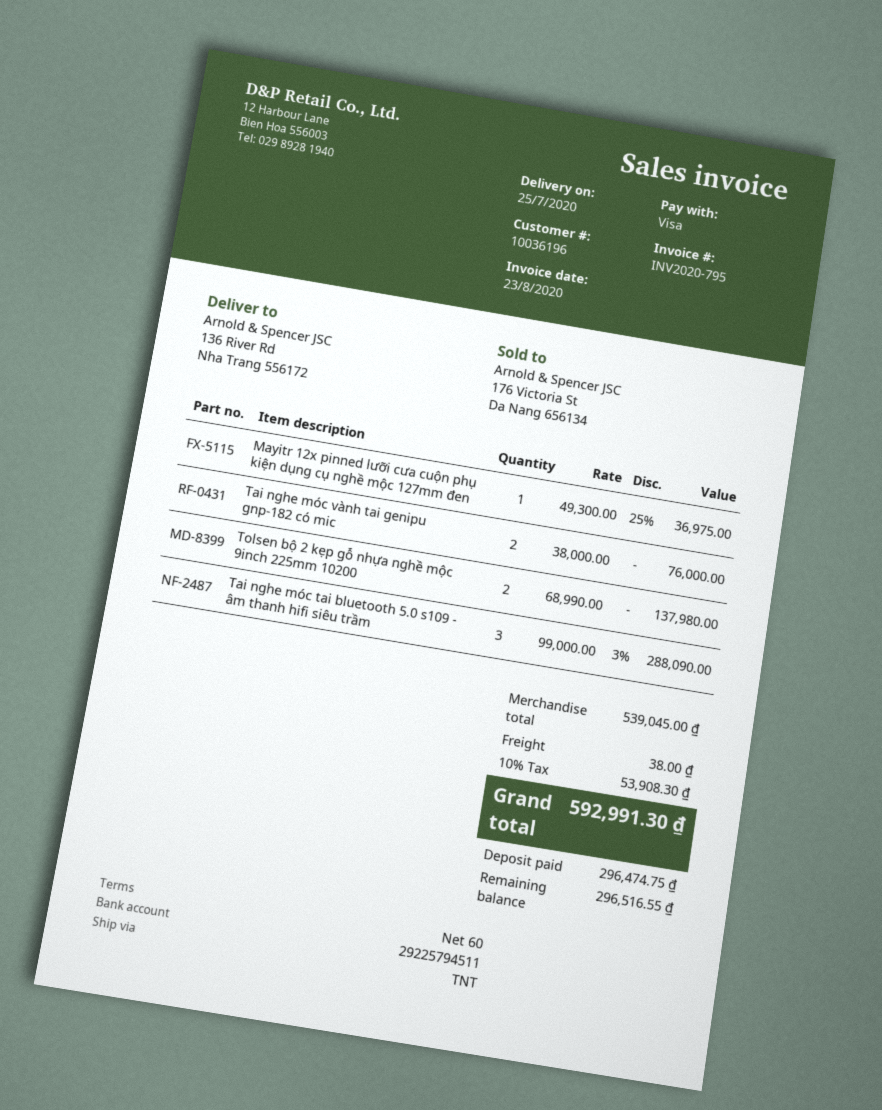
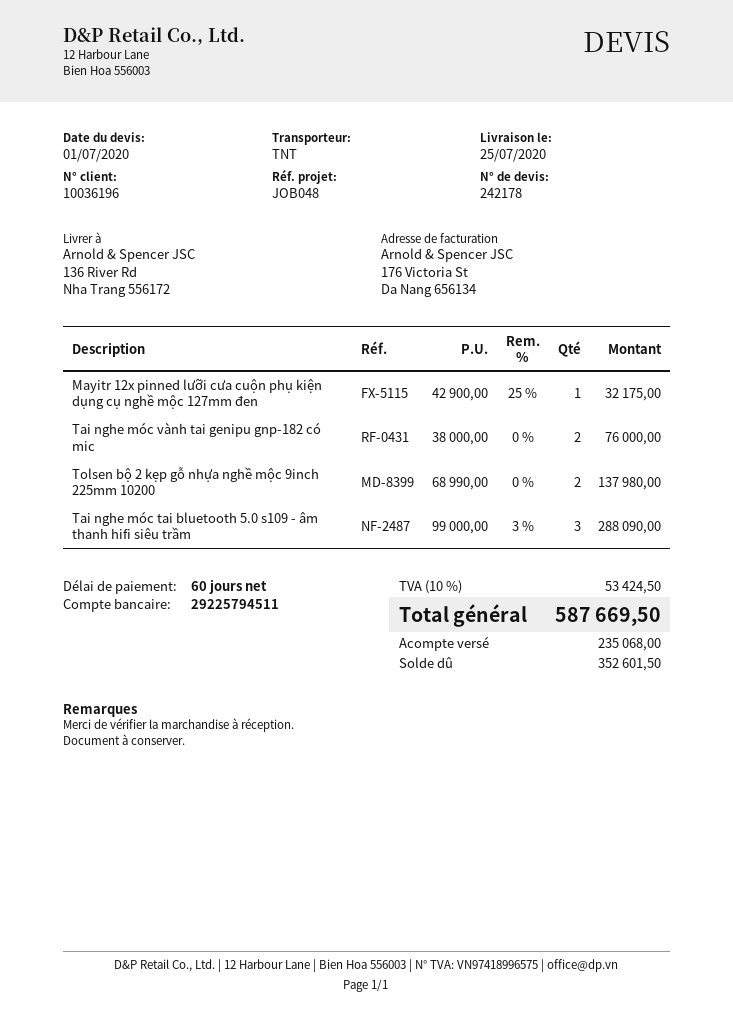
Mayitr 12x pinned lưỡi cưa cuộn phụ kiện dụng cụ nghề mộc 127mm đen: 1 x 49300.00 - 25% = 36975.00 -> 1 x 42900.00 - 25% = 32175.00
shipping: 38.00 -> none
tax: 10% = 53908.30 -> 10% = 53424.50
total: 592991.30 -> 587669.50
deposit: 296474.75 -> 235068.00
balance: 296516.55 -> 352601.50

